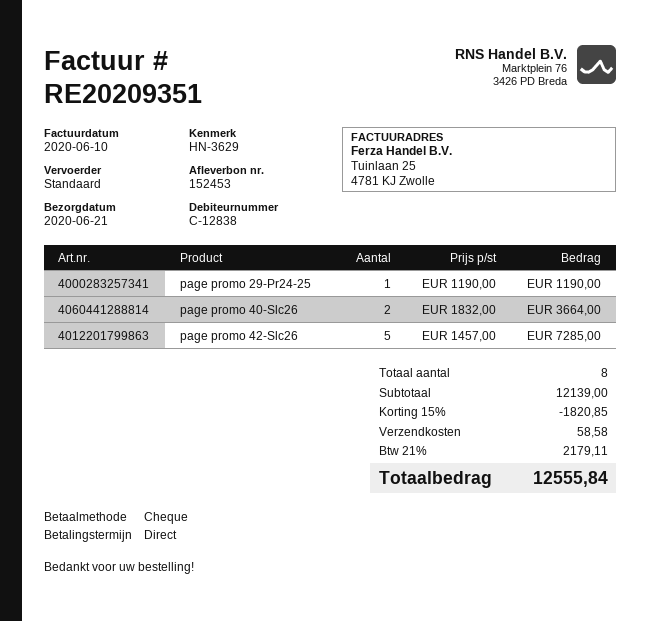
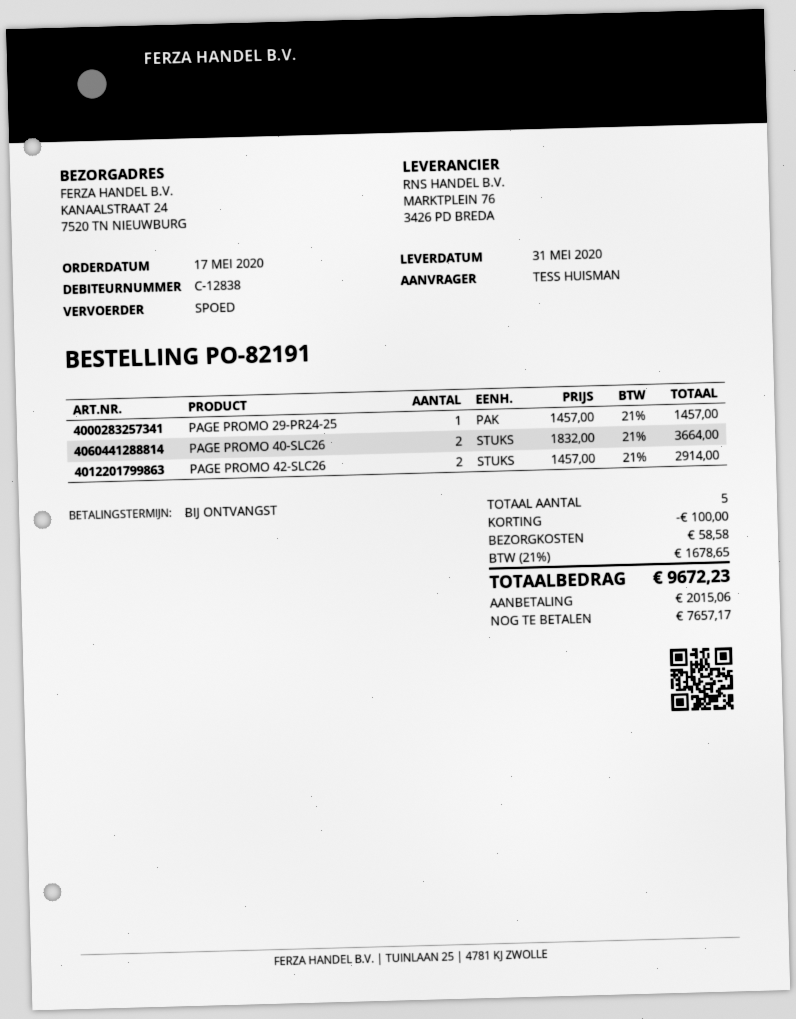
delivery date: 2020-06-21 -> 2020-05-31
shipping method: standard -> express
page promo 29-Pr24-25: 1 x 1190.00 = 1190.00 -> 1 x 1457.00 = 1457.00
page promo 42-Slc26: 5 x 1457.00 = 7285.00 -> 2 x 1457.00 = 2914.00
total quantity: 8 -> 5
discount: 1820.85 -> 100.00
tax: 21% = 2179.11 -> 21% = 1678.65
total: 12555.84 -> 9672.23

